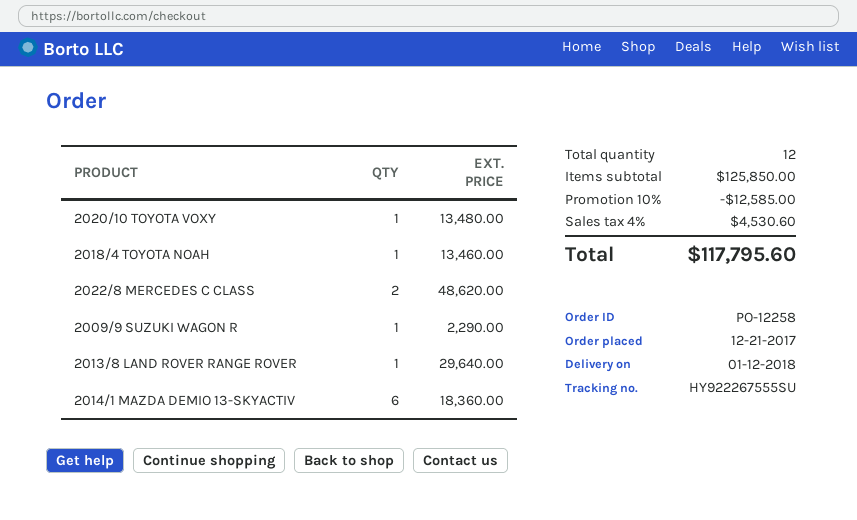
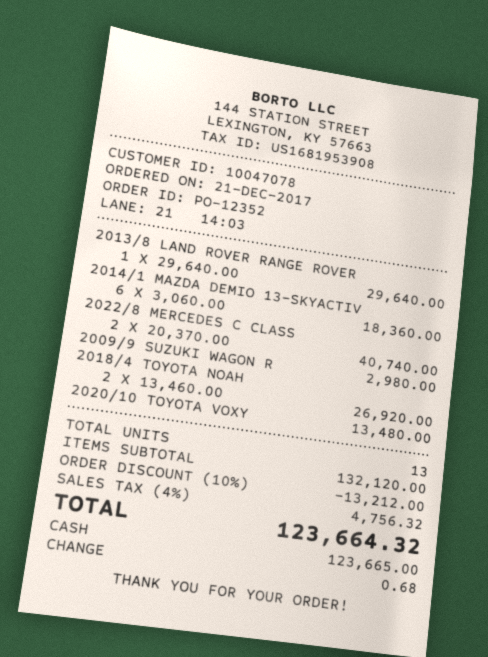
order number: PO-12258 -> PO-12352
2018/4 TOYOTA NOAH: 1 for 13460.00 -> 2 for 26920.00
2022/8 MERCEDES C CLASS: 2 for 48620.00 -> 2 for 40740.00
2009/9 SUZUKI WAGON R: 1 for 2290.00 -> 1 for 2980.00
total quantity: 12 -> 13
subtotal: 125850.00 -> 132120.00
discount: 10% = 12585.00 -> 10% = 13212.00
tax: 4% = 4530.60 -> 4% = 4756.32
total: 117795.60 -> 123664.32

